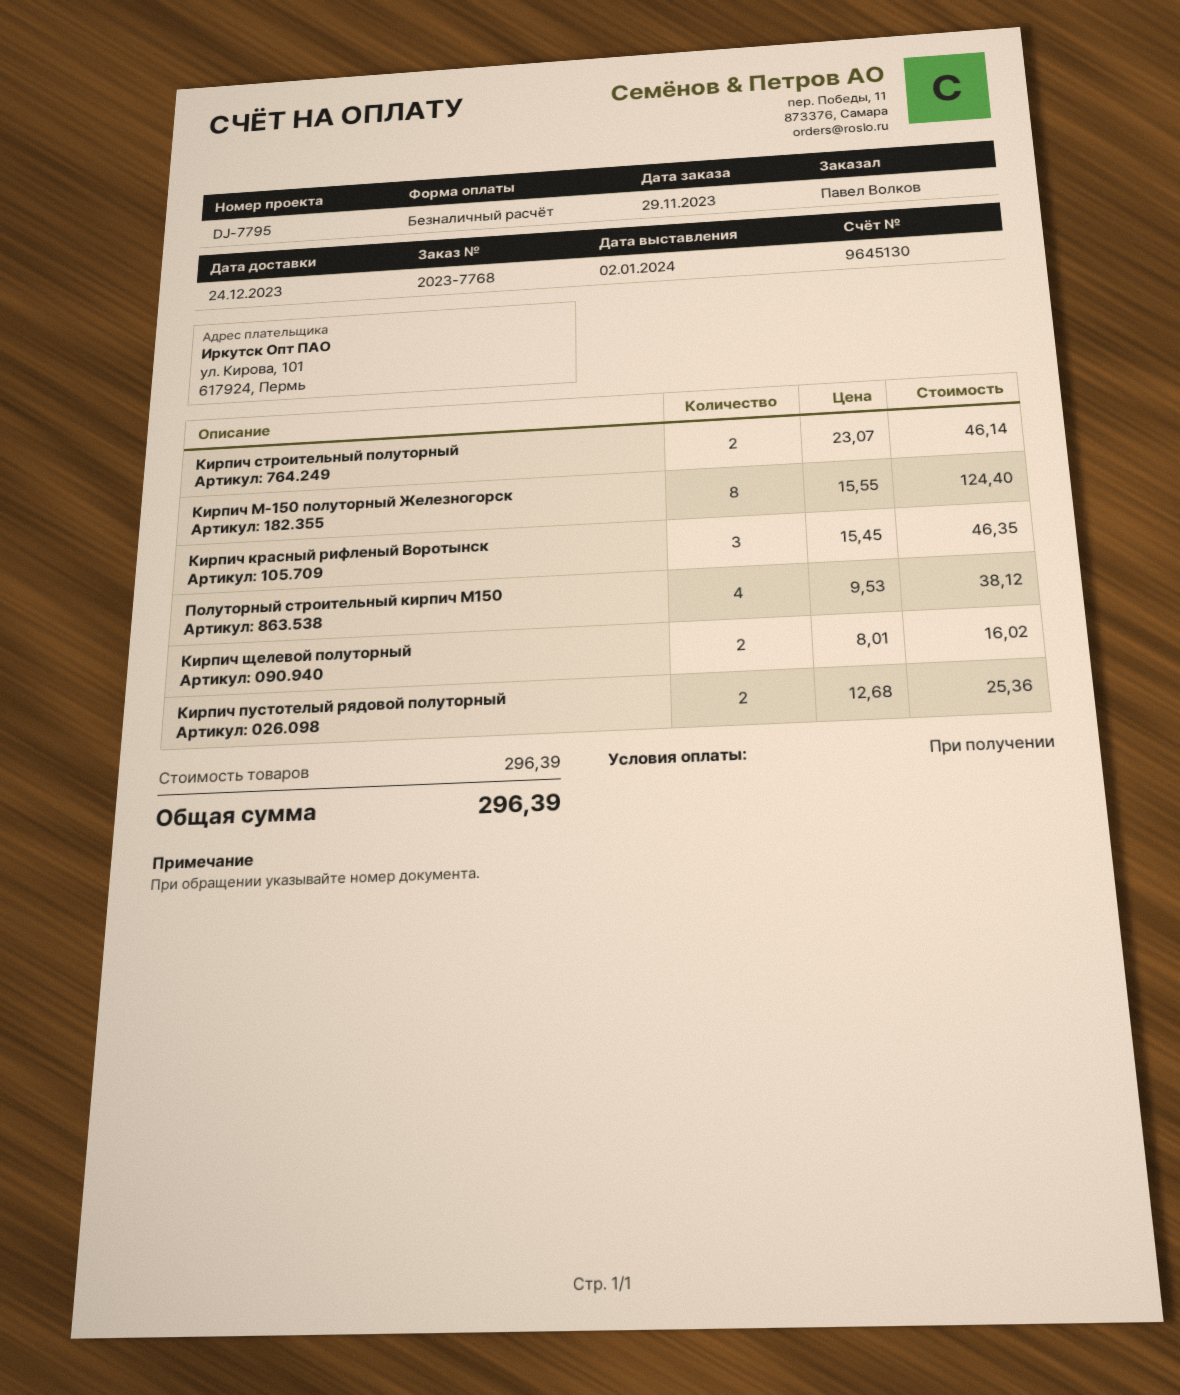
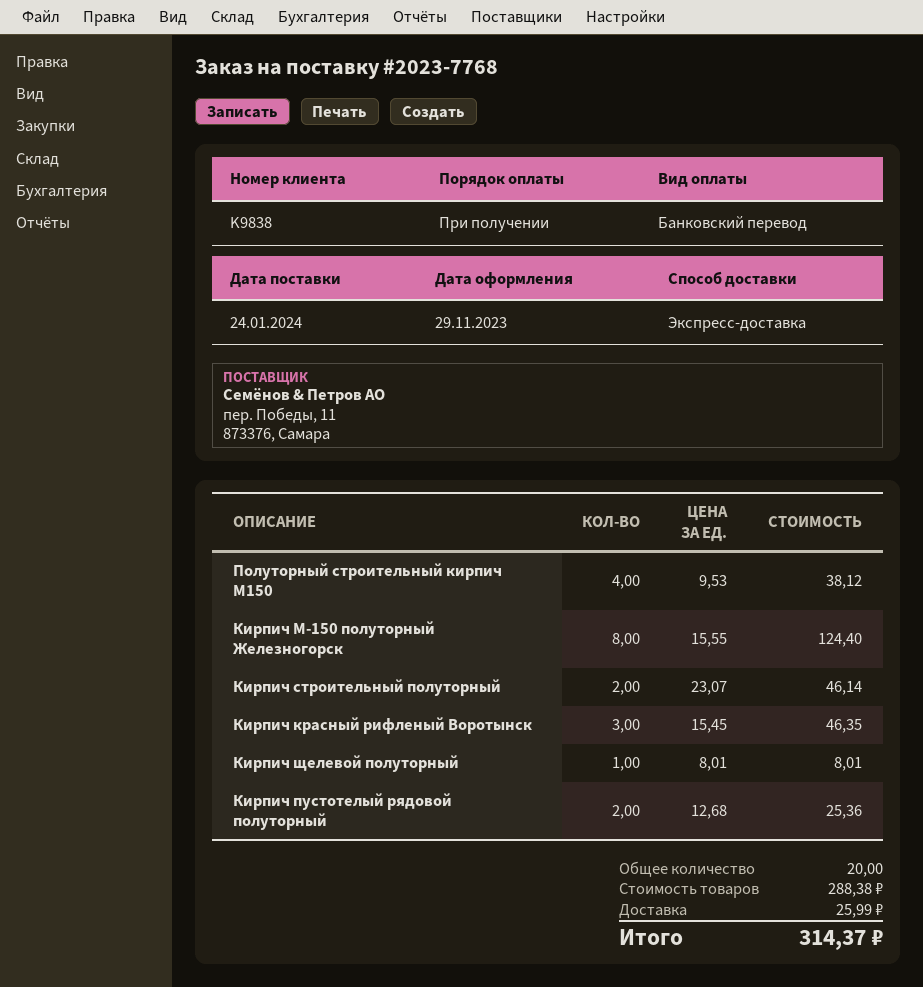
delivery date: 2023-12-24 -> 2024-01-24
Кирпич щелевой полуторный: 2 x 8.01 = 16.02 -> 1 x 8.01 = 8.01
subtotal: 296.39 -> 288.38
shipping: none -> 25.99
total: 296.39 -> 314.37

